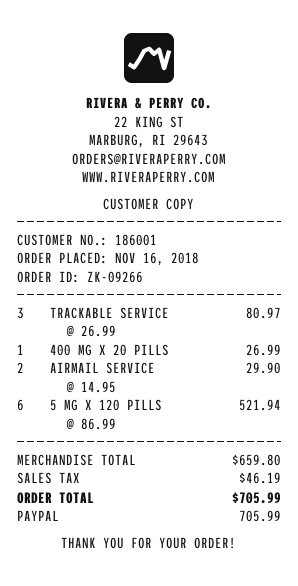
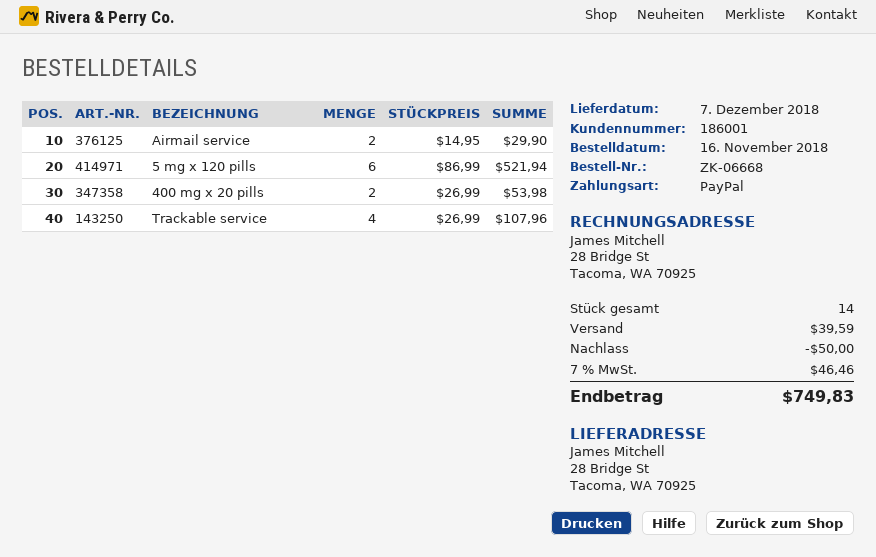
order number: ZK-09266 -> ZK-06668
TRACKABLE SERVICE: 3 x 26.99 = 80.97 -> 4 x 26.99 = 107.96
400 MG X 20 PILLS: 1 x 26.99 = 26.99 -> 2 x 26.99 = 53.98
discount: none -> 50.00
shipping: none -> 39.59
tax: 46.19 -> 46.46
total: 705.99 -> 749.83

